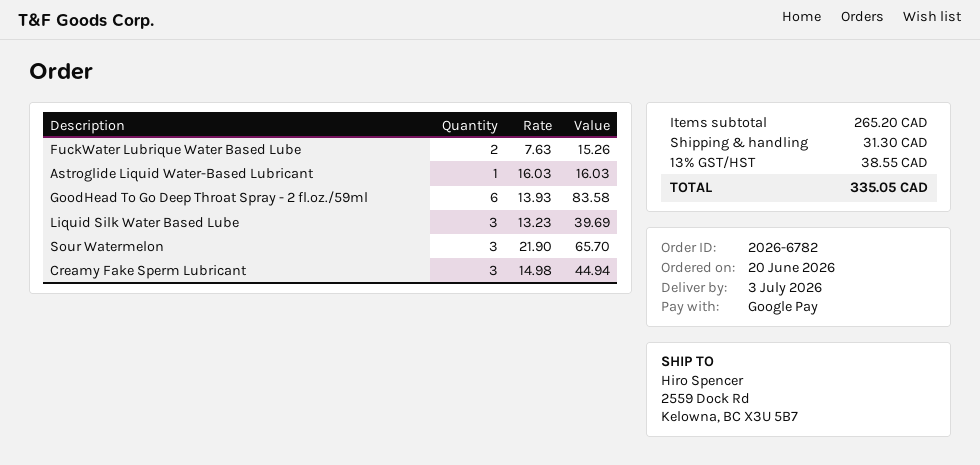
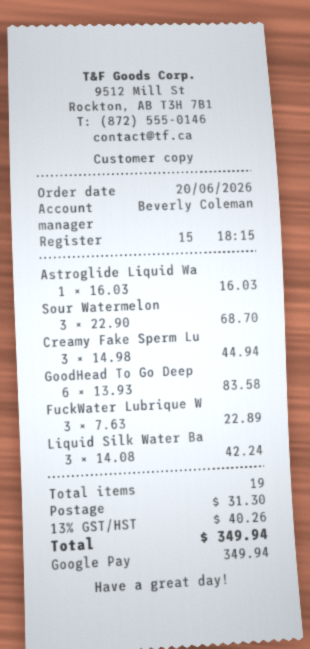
FuckWater Lubrique Water Based Lube: 2 x 7.63 = 15.26 -> 3 x 7.63 = 22.89
Liquid Silk Water Based Lube: 3 x 13.23 = 39.69 -> 3 x 14.08 = 42.24
Sour Watermelon: 3 x 21.90 = 65.70 -> 3 x 22.90 = 68.70
tax: 13% = 38.55 -> 13% = 40.26
total: 335.05 -> 349.94

